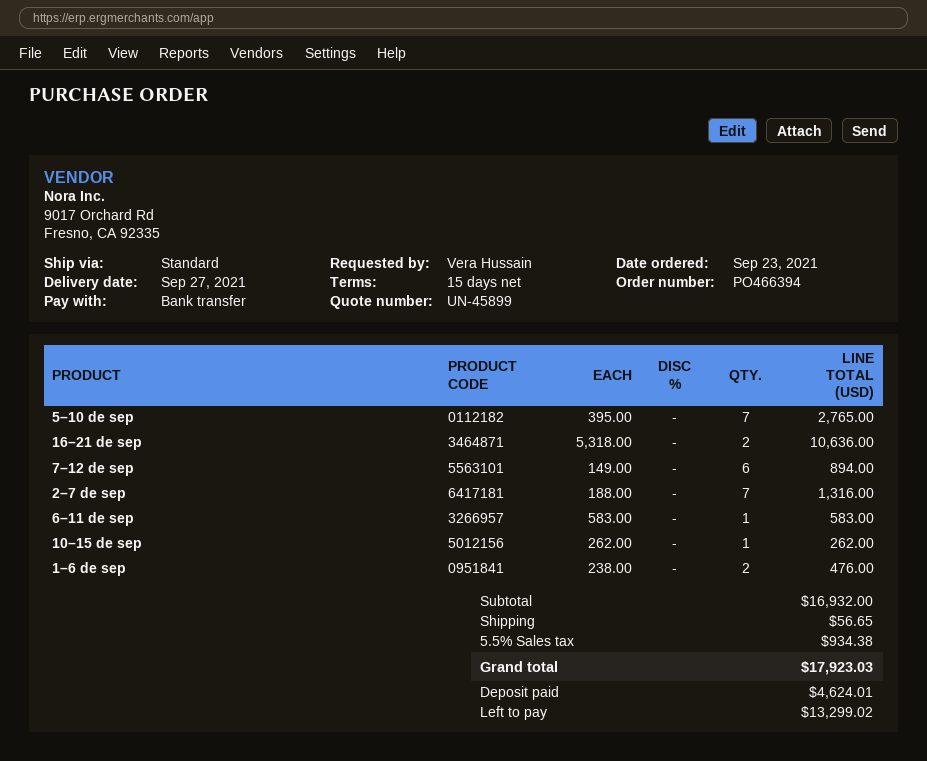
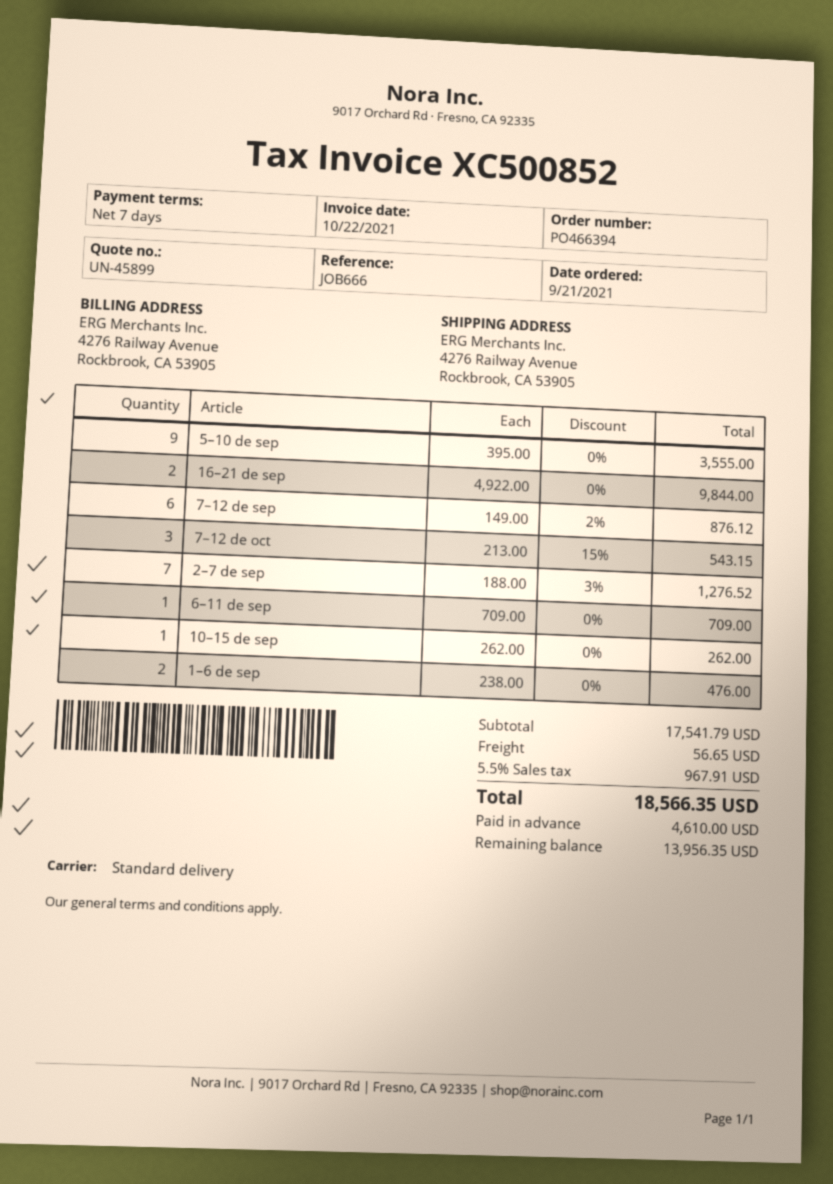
order date: 2021-09-23 -> 2021-09-21
payment terms: 15 days -> 7 days
5–10 de sep: 7 x 395.00 = 2765.00 -> 9 x 395.00 = 3555.00
16–21 de sep: 2 x 5318.00 = 10636.00 -> 2 x 4922.00 = 9844.00
7–12 de sep: 6 x 149.00 = 894.00 -> 6 x 149.00 - 2% = 876.12
2–7 de sep: 7 x 188.00 = 1316.00 -> 7 x 188.00 - 3% = 1276.52
6–11 de sep: 1 x 583.00 = 583.00 -> 1 x 709.00 = 709.00
7–12 de oct: none -> 3 x 213.00 - 15% = 543.15
subtotal: 16932.00 -> 17541.79
tax: 5.5% = 934.38 -> 5.5% = 967.91
total: 17923.03 -> 18566.35
deposit: 4624.01 -> 4610.00
balance: 13299.02 -> 13956.35

